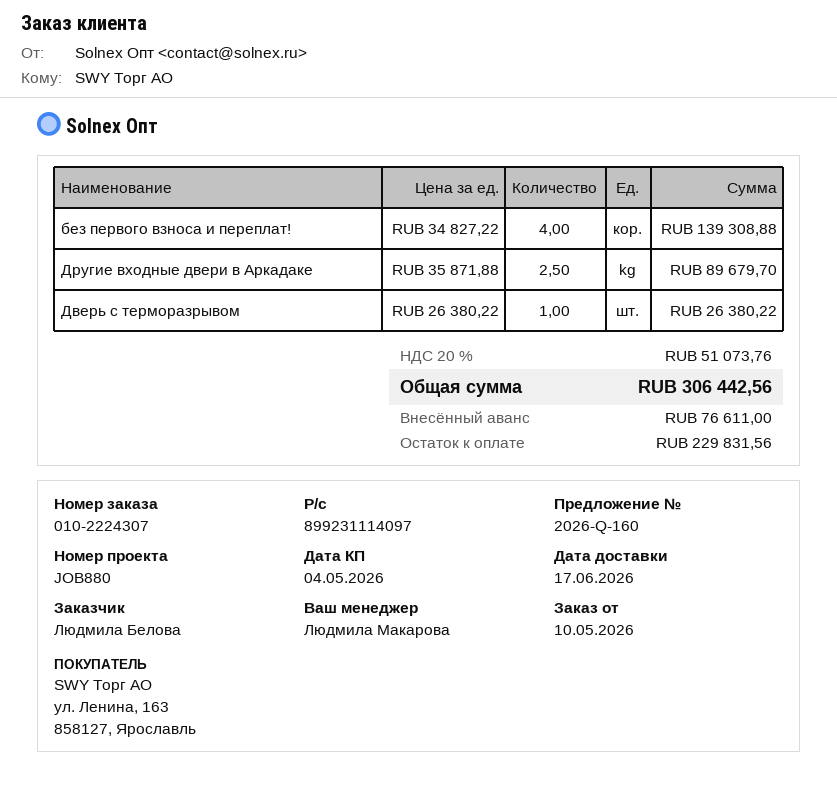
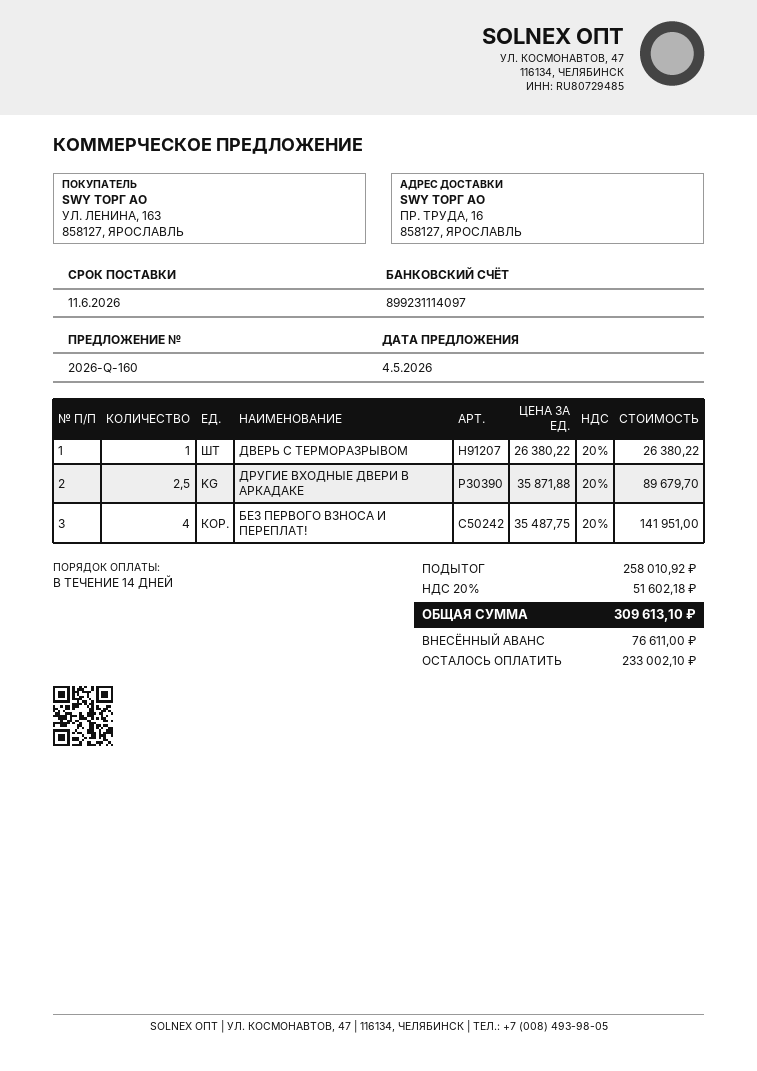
delivery date: 2026-06-17 -> 2026-06-11
без первого взноса и переплат!: 4 x 34827.22 = 139308.88 -> 4 x 35487.75 = 141951.00
tax: 20% = 51073.76 -> 20% = 51602.18
total: 306442.56 -> 309613.10
balance: 229831.56 -> 233002.10

